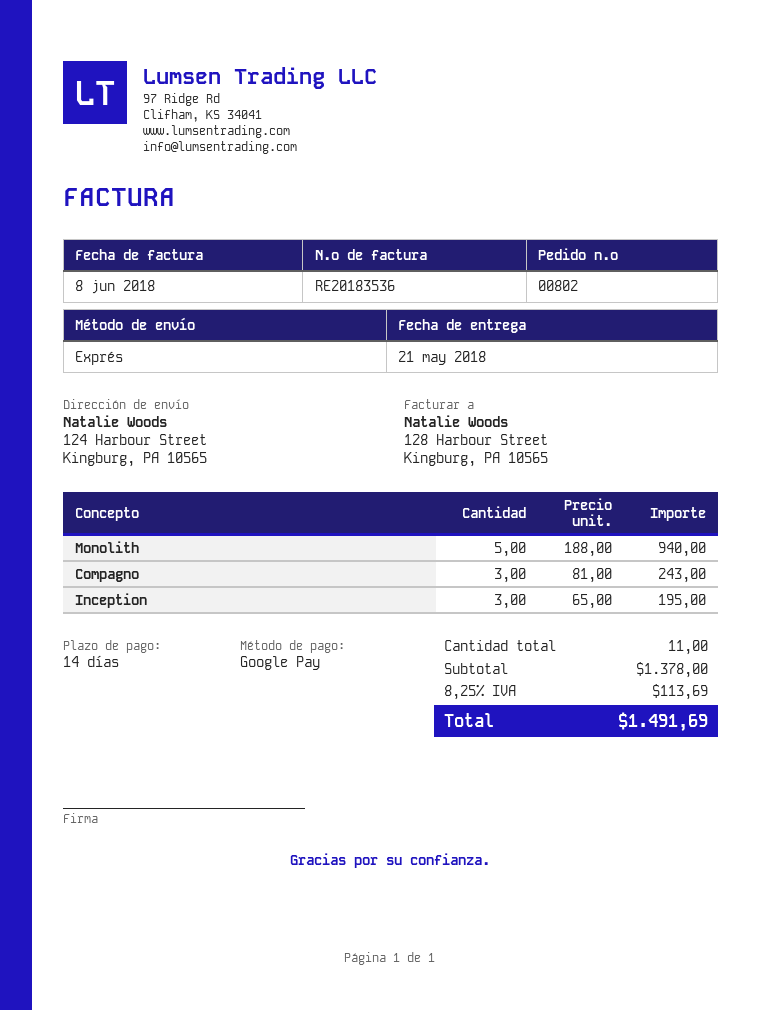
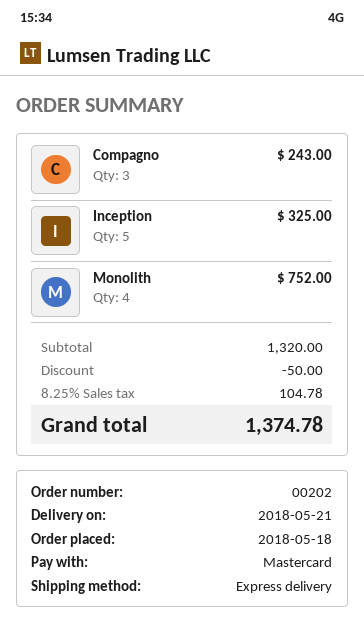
order number: 00802 -> 00202
payment method: Google Pay -> Mastercard
Monolith: 5 for 940.00 -> 4 for 752.00
Inception: 3 for 195.00 -> 5 for 325.00
subtotal: 1378.00 -> 1320.00
discount: none -> 50.00
tax: 8.25% = 113.69 -> 8.25% = 104.78
total: 1491.69 -> 1374.78

